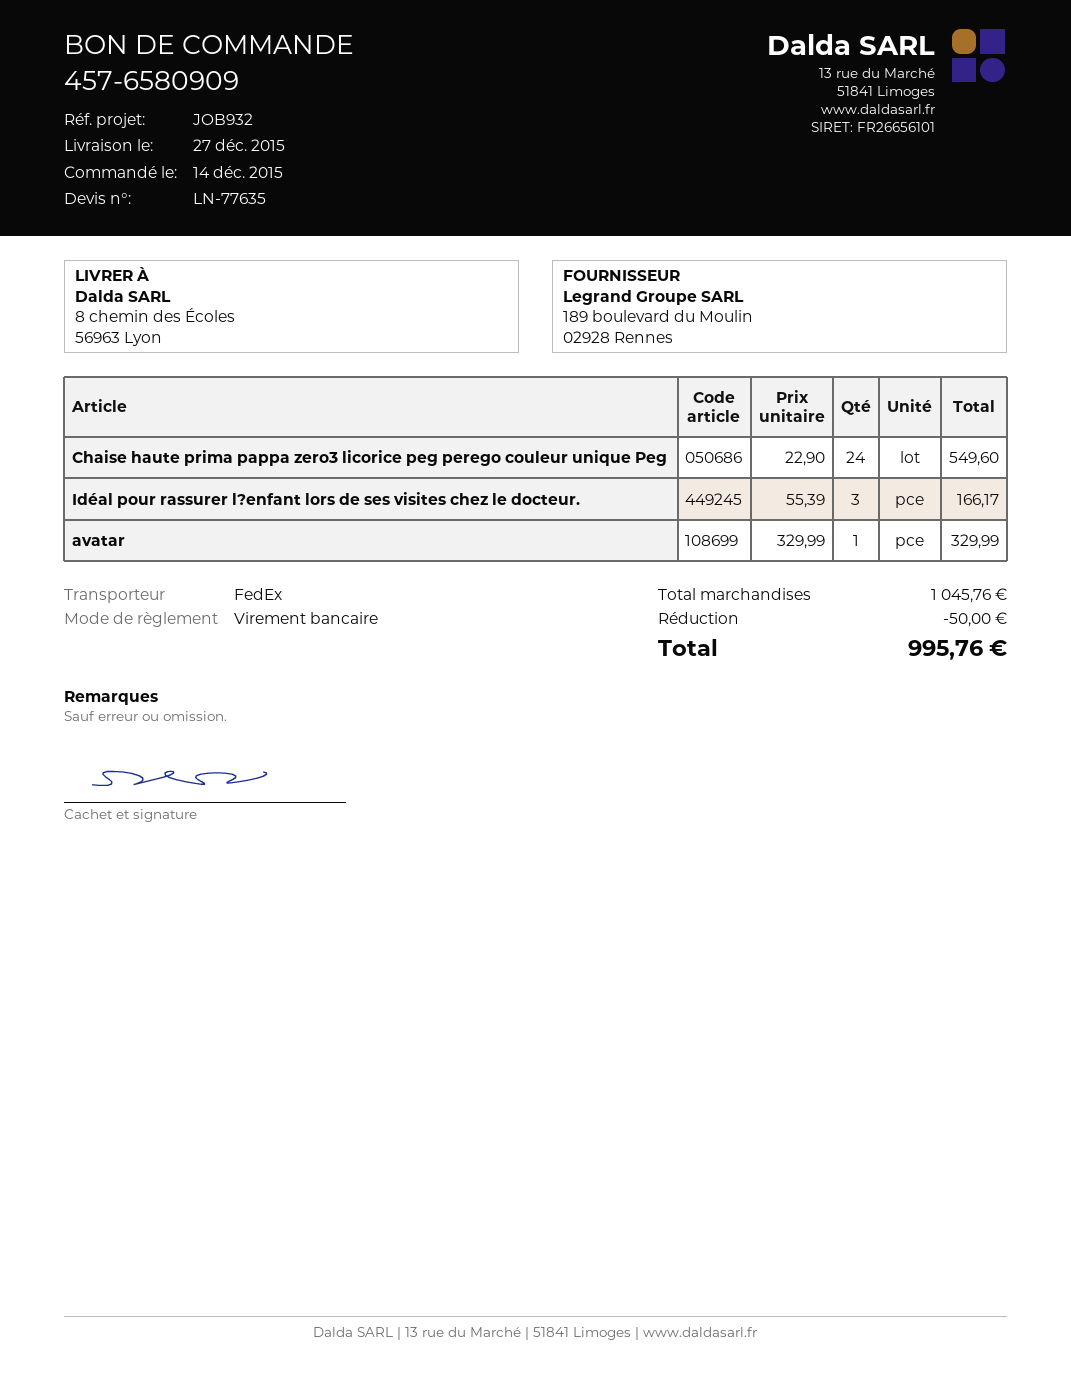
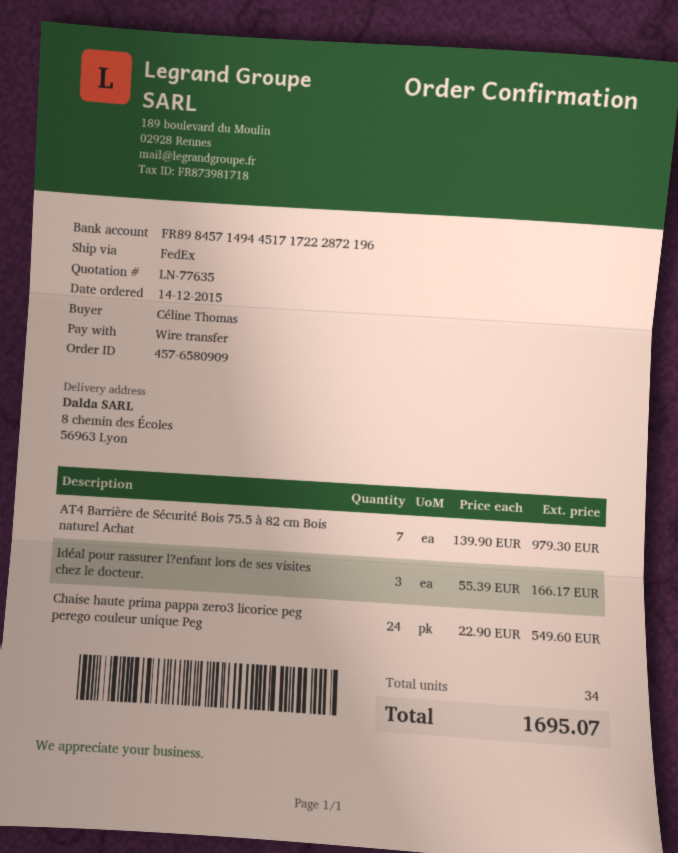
avatar: 1 x 329.99 = 329.99 -> none
AT4 Barrière de Sécurité Bois 75.5 à 82 cm Bois naturel Achat: none -> 7 x 139.90 = 979.30
discount: 50.00 -> none
total: 995.76 -> 1695.07

